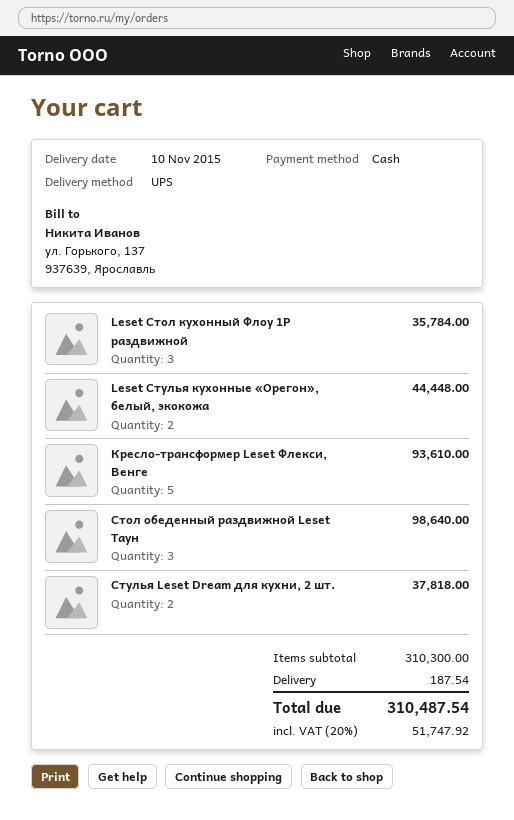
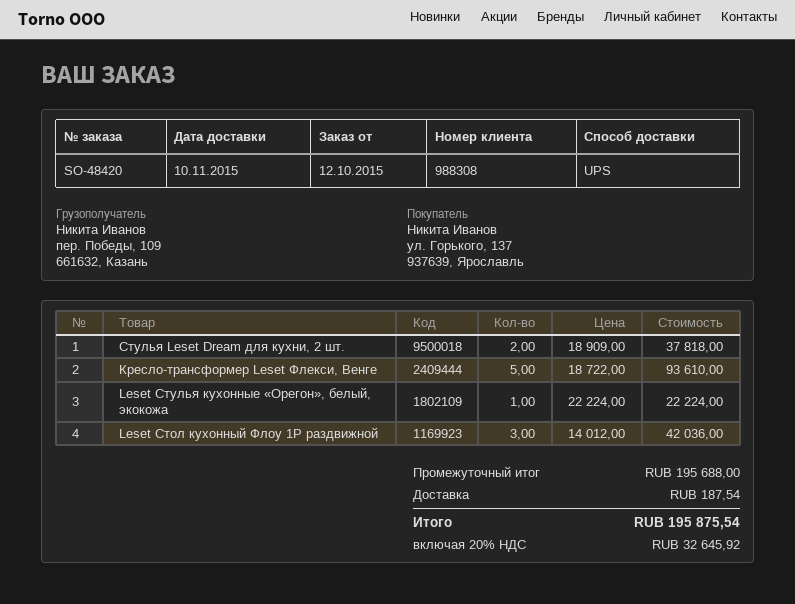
Leset Стол кухонный Флоу 1Р раздвижной: 3 for 35784.00 -> 3 for 42036.00
Leset Стулья кухонные «Орегон», белый, экокожа: 2 for 44448.00 -> 1 for 22224.00
Стол обеденный раздвижной Leset Таун: 3 for 98640.00 -> none
subtotal: 310300.00 -> 195688.00
tax: 20% = 51747.92 -> 20% = 32645.92
total: 310487.54 -> 195875.54

